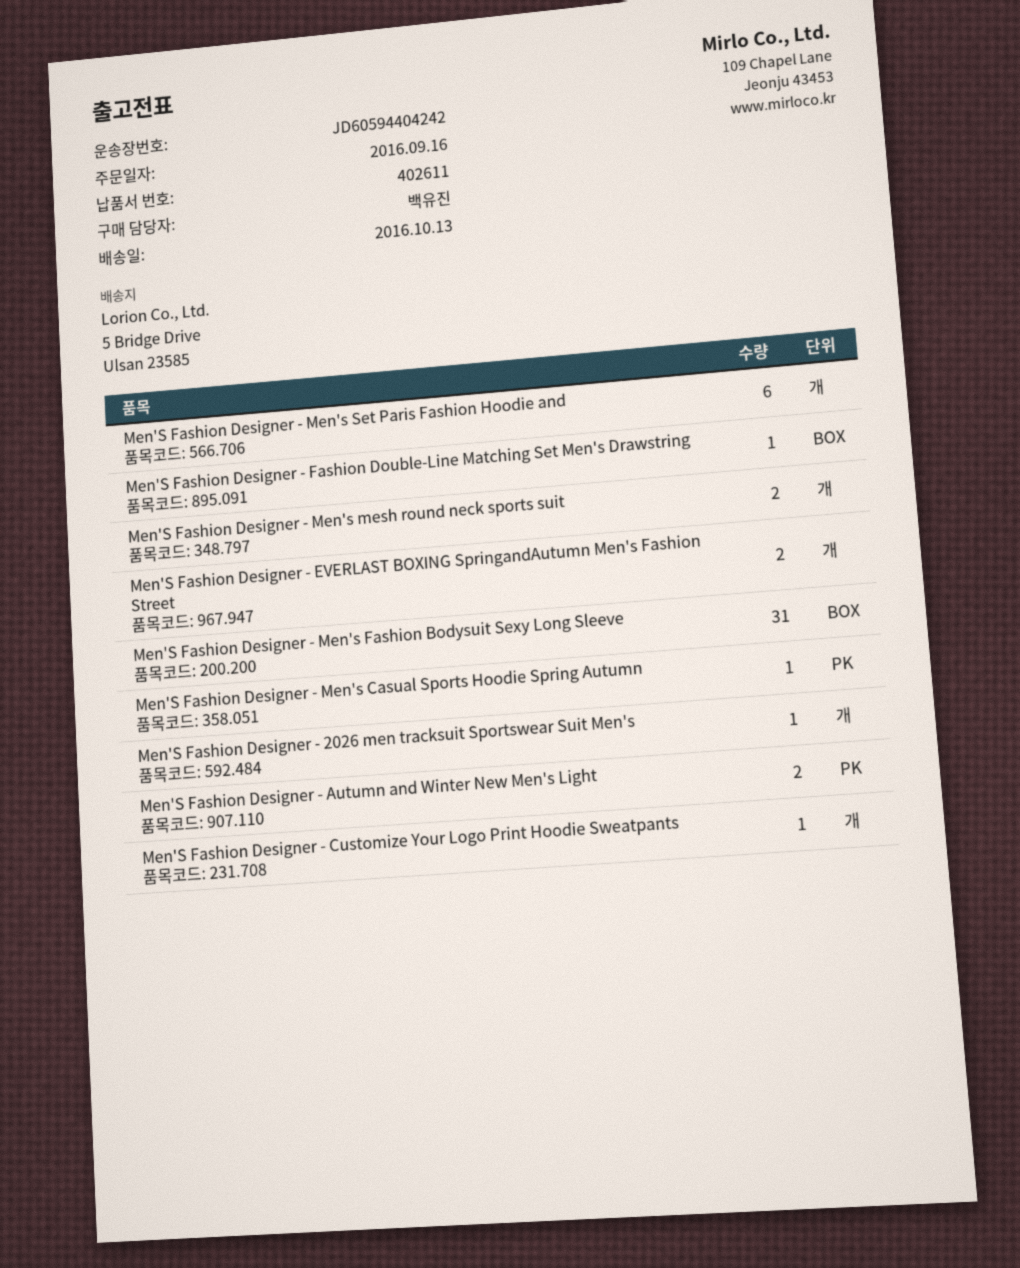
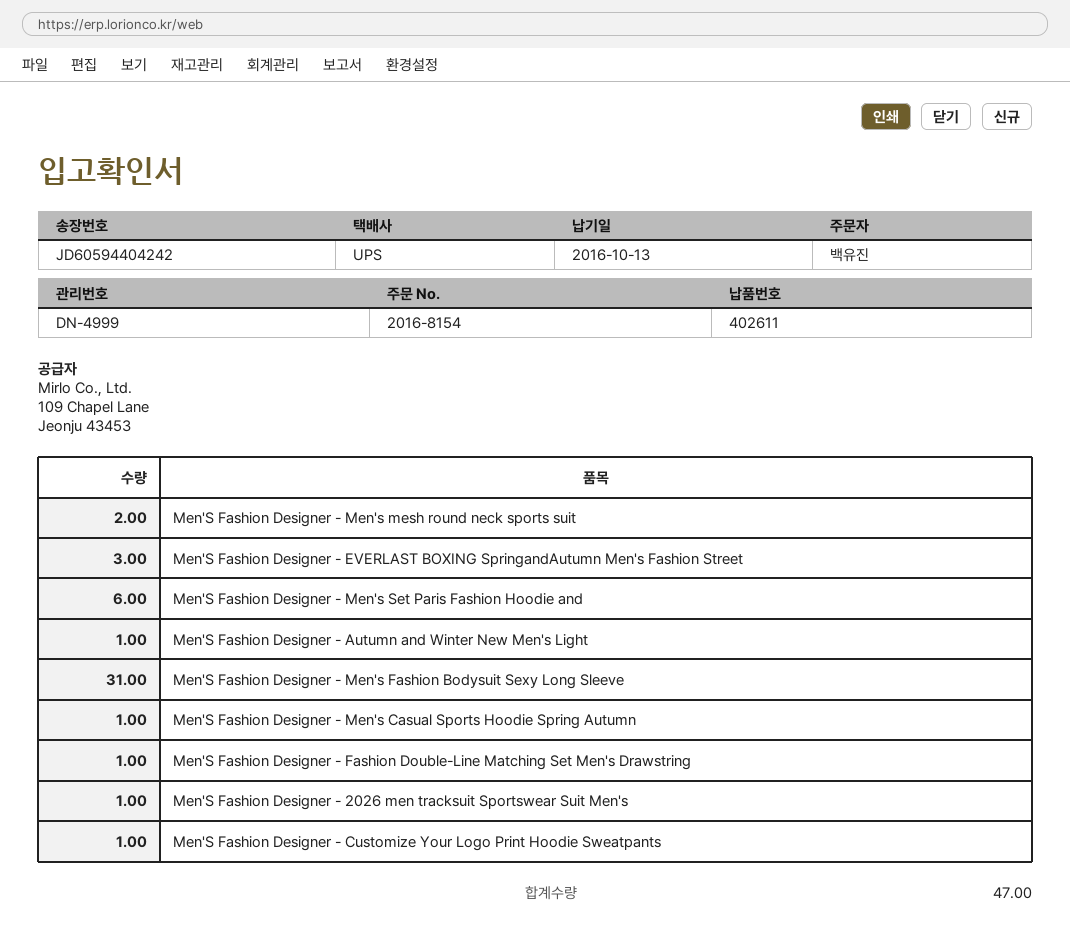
Men'S Fashion Designer - EVERLAST BOXING SpringandAutumn Men's Fashion Street: 2 -> 3
Men'S Fashion Designer - Autumn and Winter New Men's Light: 2 -> 1

